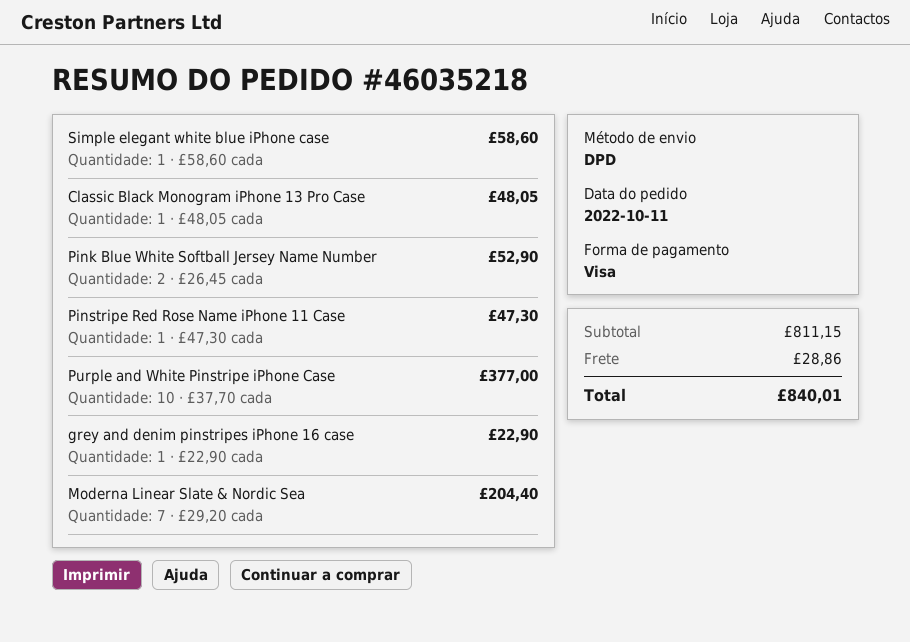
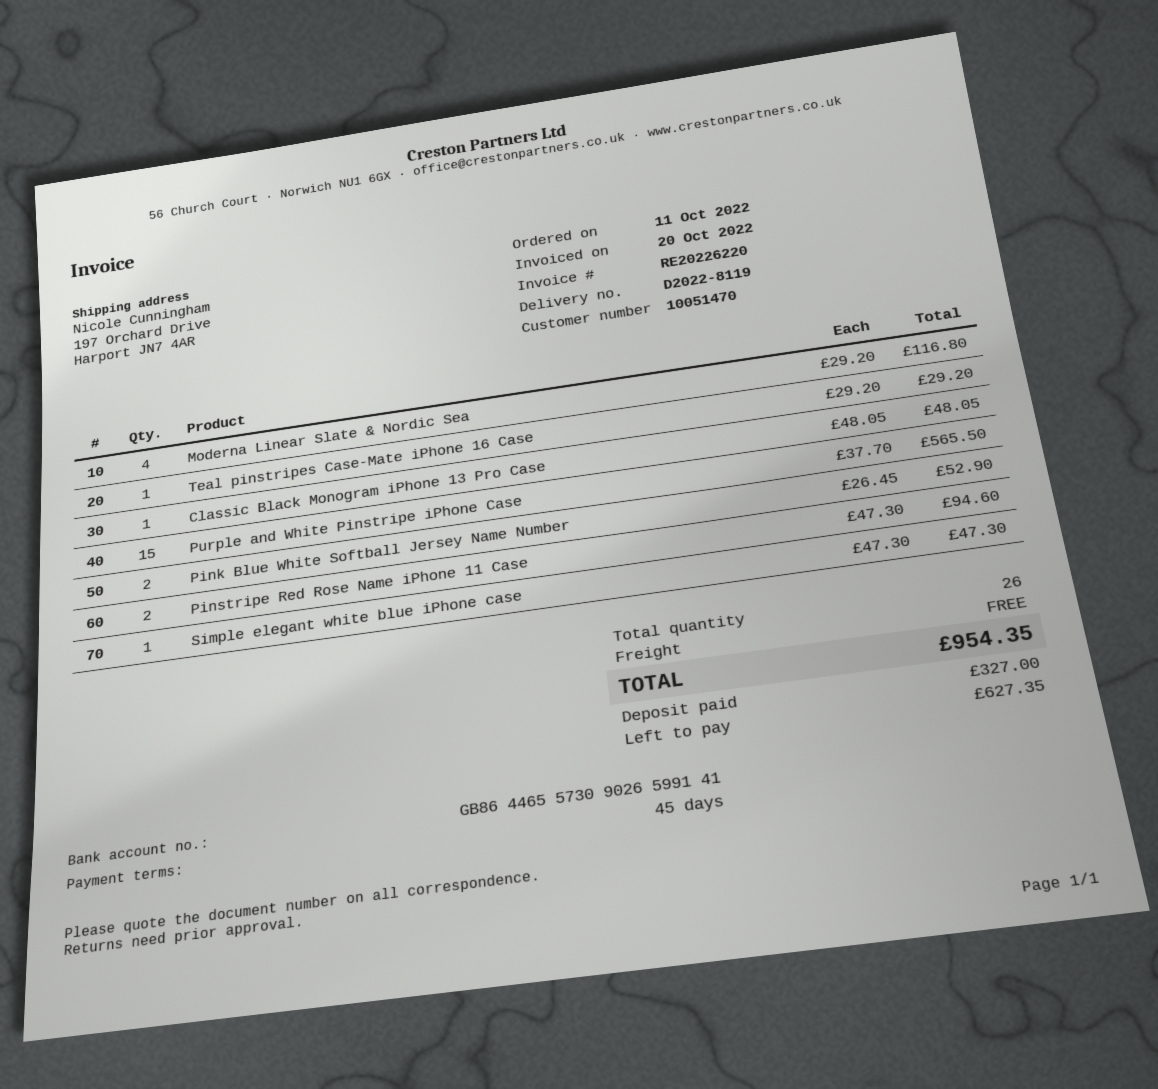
Simple elegant white blue iPhone case: 1 x 58.60 = 58.60 -> 1 x 47.30 = 47.30
Pinstripe Red Rose Name iPhone 11 Case: 1 x 47.30 = 47.30 -> 2 x 47.30 = 94.60
Purple and White Pinstripe iPhone Case: 10 x 37.70 = 377.00 -> 15 x 37.70 = 565.50
grey and denim pinstripes iPhone 16 case: 1 x 22.90 = 22.90 -> none
Moderna Linear Slate & Nordic Sea: 7 x 29.20 = 204.40 -> 4 x 29.20 = 116.80
Teal pinstripes Case-Mate iPhone 16 Case: none -> 1 x 29.20 = 29.20
shipping: 28.86 -> 0.00
total: 840.01 -> 954.35

